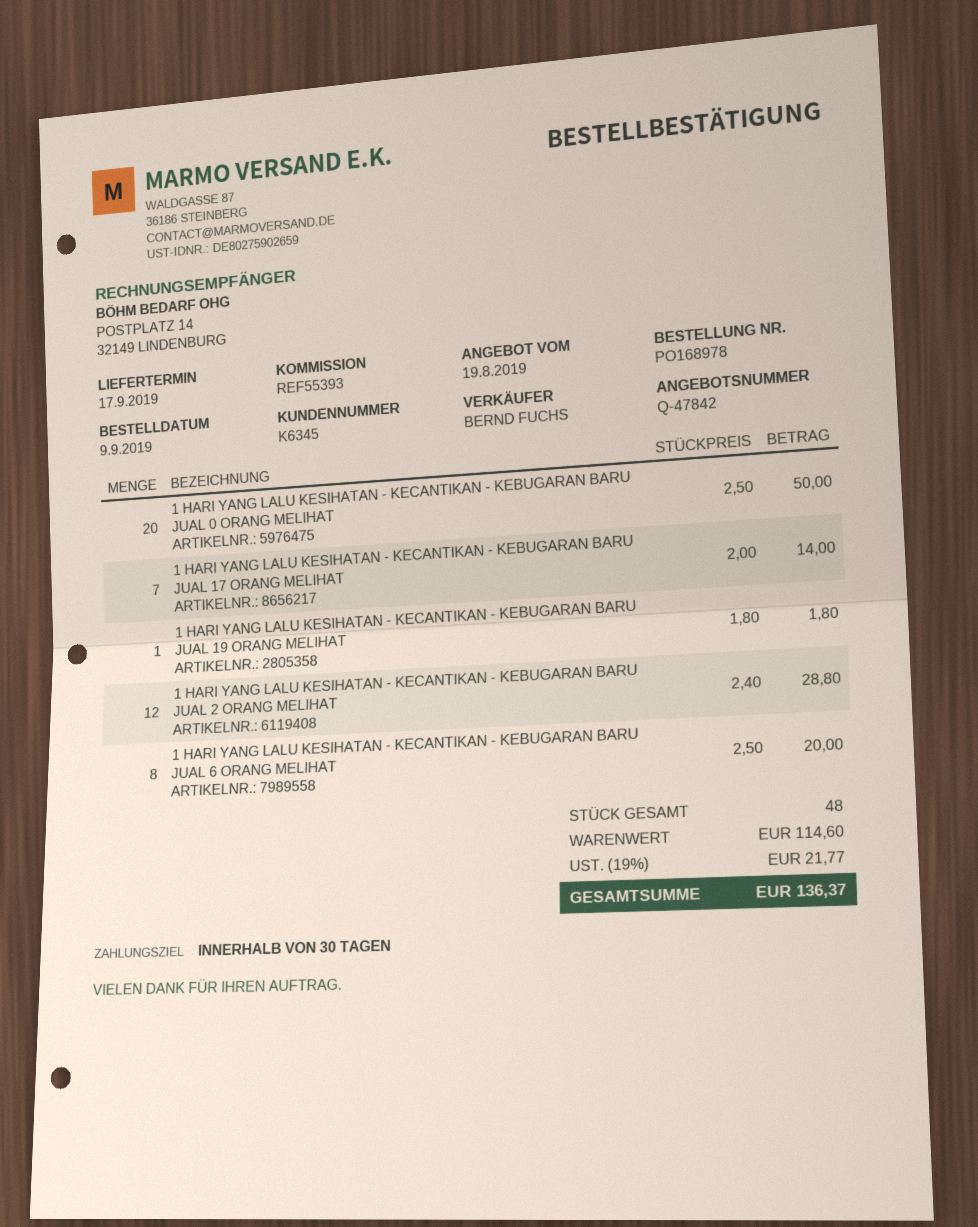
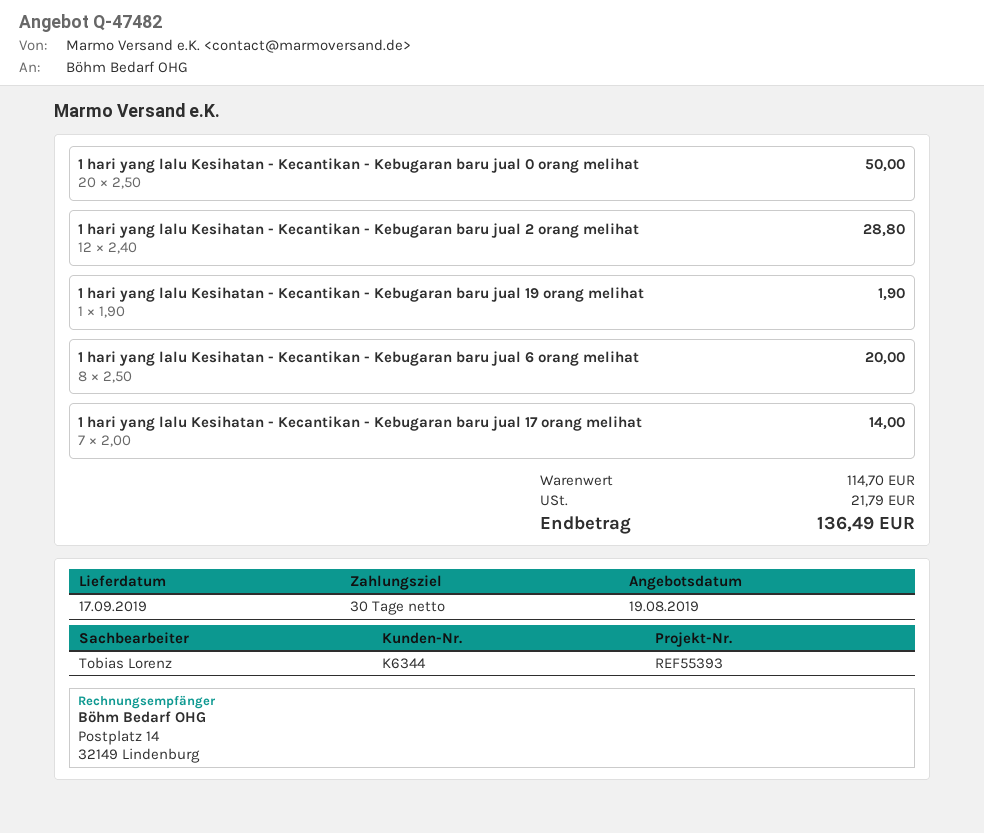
quote number: Q-47842 -> Q-47482
customer number: K6345 -> K6344
sales rep: BERND FUCHS -> Tobias Lorenz
1 HARI YANG LALU KESIHATAN - KECANTIKAN - KEBUGARAN BARU JUAL 19 ORANG MELIHAT: 1 x 1.80 = 1.80 -> 1 x 1.90 = 1.90
subtotal: 114.60 -> 114.70
tax: 21.77 -> 21.79
total: 136.37 -> 136.49

